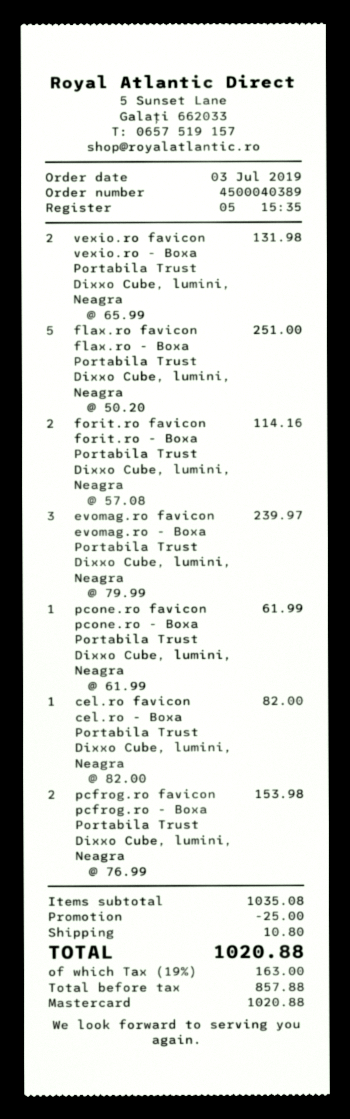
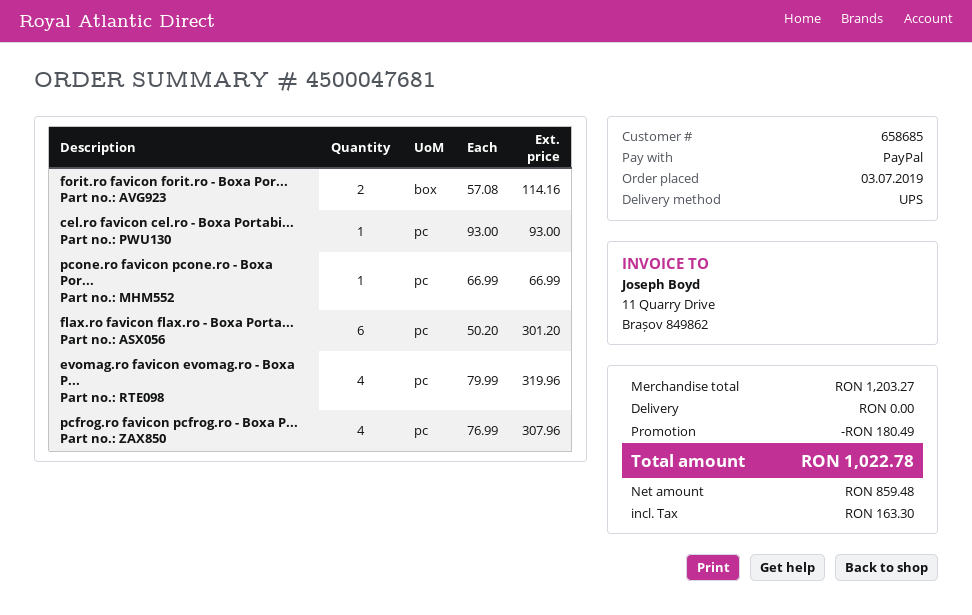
order number: 4500040389 -> 4500047681
payment method: Mastercard -> PayPal
vexio.ro favicon vexio.ro - Boxa Portabila Trust Dixxo Cube, lumini, Neagra: 2 x 65.99 = 131.98 -> none
flax.ro favicon flax.ro - Boxa Portabila Trust Dixxo Cube, lumini, Neagra: 5 x 50.20 = 251.00 -> 6 x 50.20 = 301.20
evomag.ro favicon evomag.ro - Boxa Portabila Trust Dixxo Cube, lumini, Neagra: 3 x 79.99 = 239.97 -> 4 x 79.99 = 319.96
pcone.ro favicon pcone.ro - Boxa Portabila Trust Dixxo Cube, lumini, Neagra: 1 x 61.99 = 61.99 -> 1 x 66.99 = 66.99
cel.ro favicon cel.ro - Boxa Portabila Trust Dixxo Cube, lumini, Neagra: 1 x 82.00 = 82.00 -> 1 x 93.00 = 93.00
pcfrog.ro favicon pcfrog.ro - Boxa Portabila Trust Dixxo Cube, lumini, Neagra: 2 x 76.99 = 153.98 -> 4 x 76.99 = 307.96
subtotal: 1035.08 -> 1203.27
discount: 25.00 -> 180.49
shipping: 10.80 -> 0.00
net: 857.88 -> 859.48
tax: 163.00 -> 163.30
total: 1020.88 -> 1022.78

